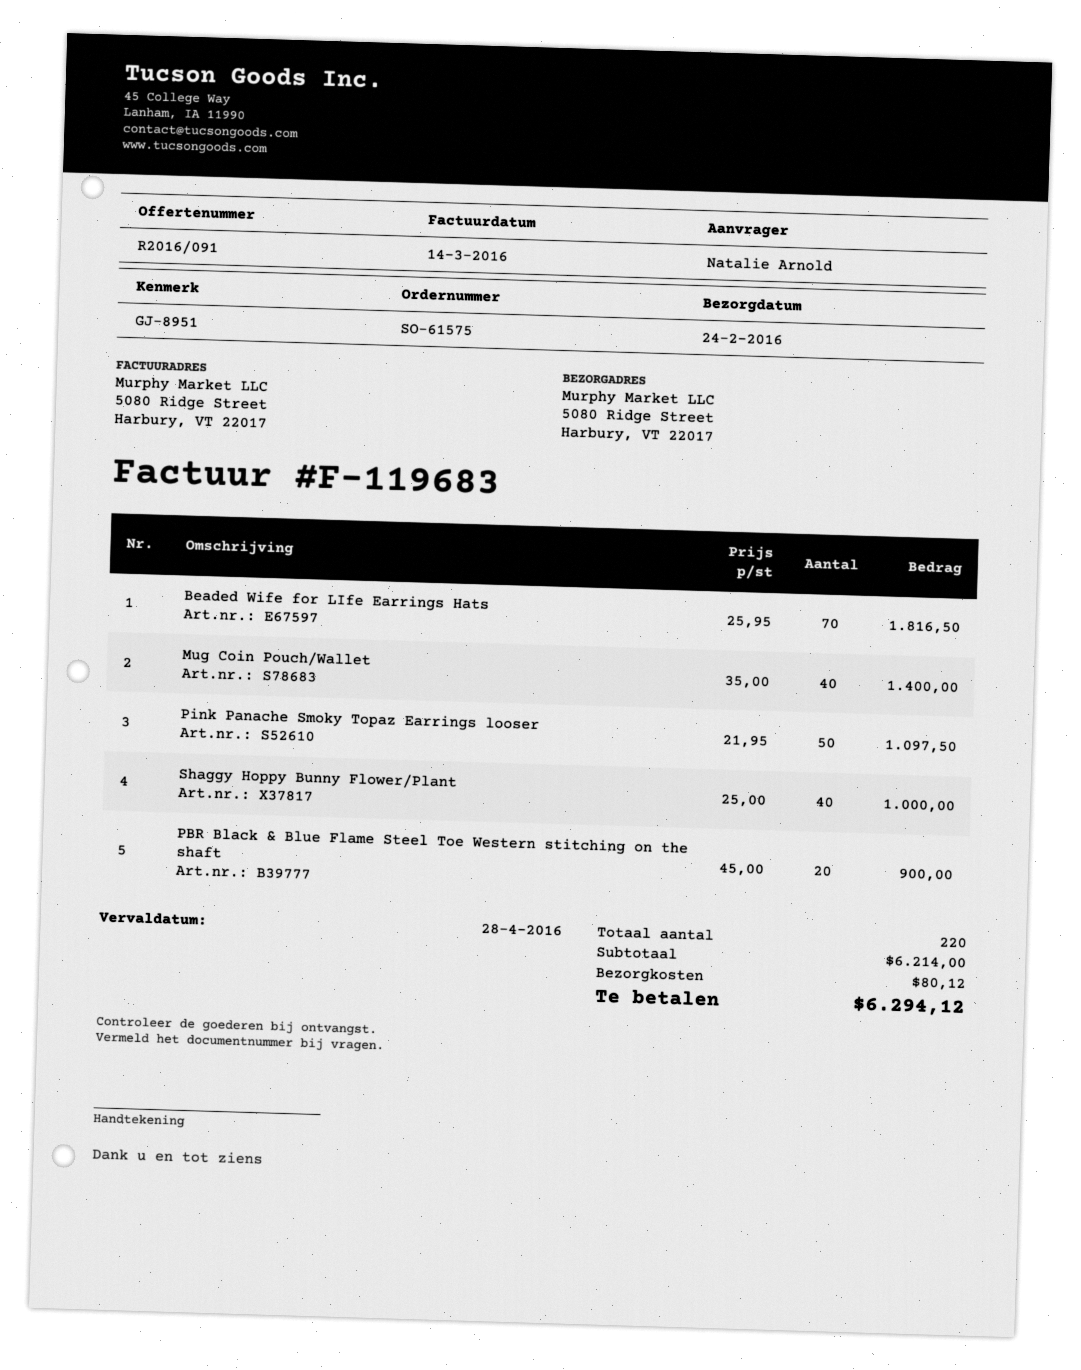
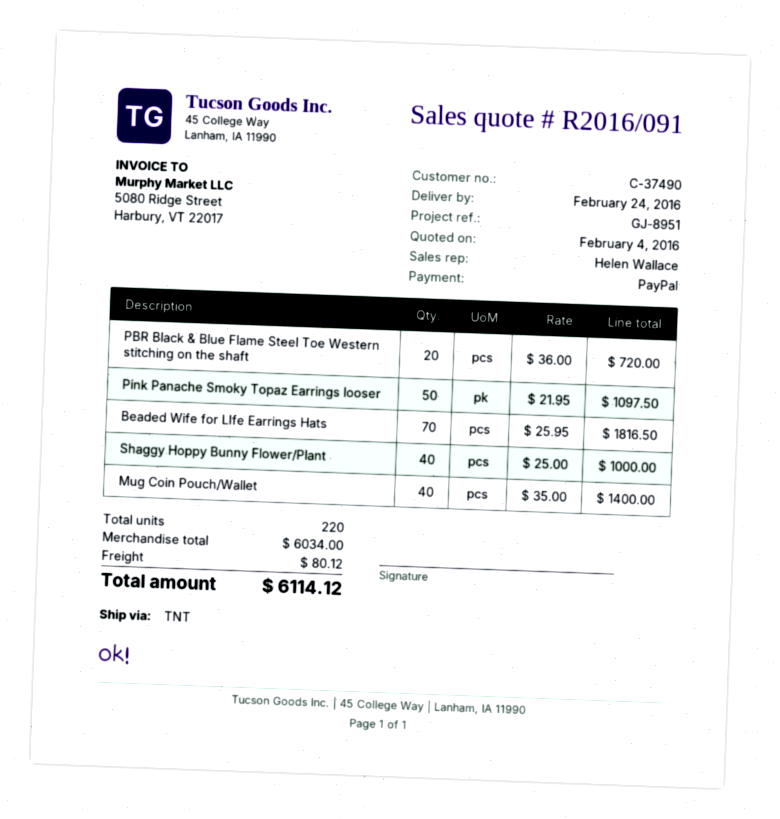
PBR Black & Blue Flame Steel Toe Western stitching on the shaft: 20 x 45.00 = 900.00 -> 20 x 36.00 = 720.00
subtotal: 6214.00 -> 6034.00
total: 6294.12 -> 6114.12

